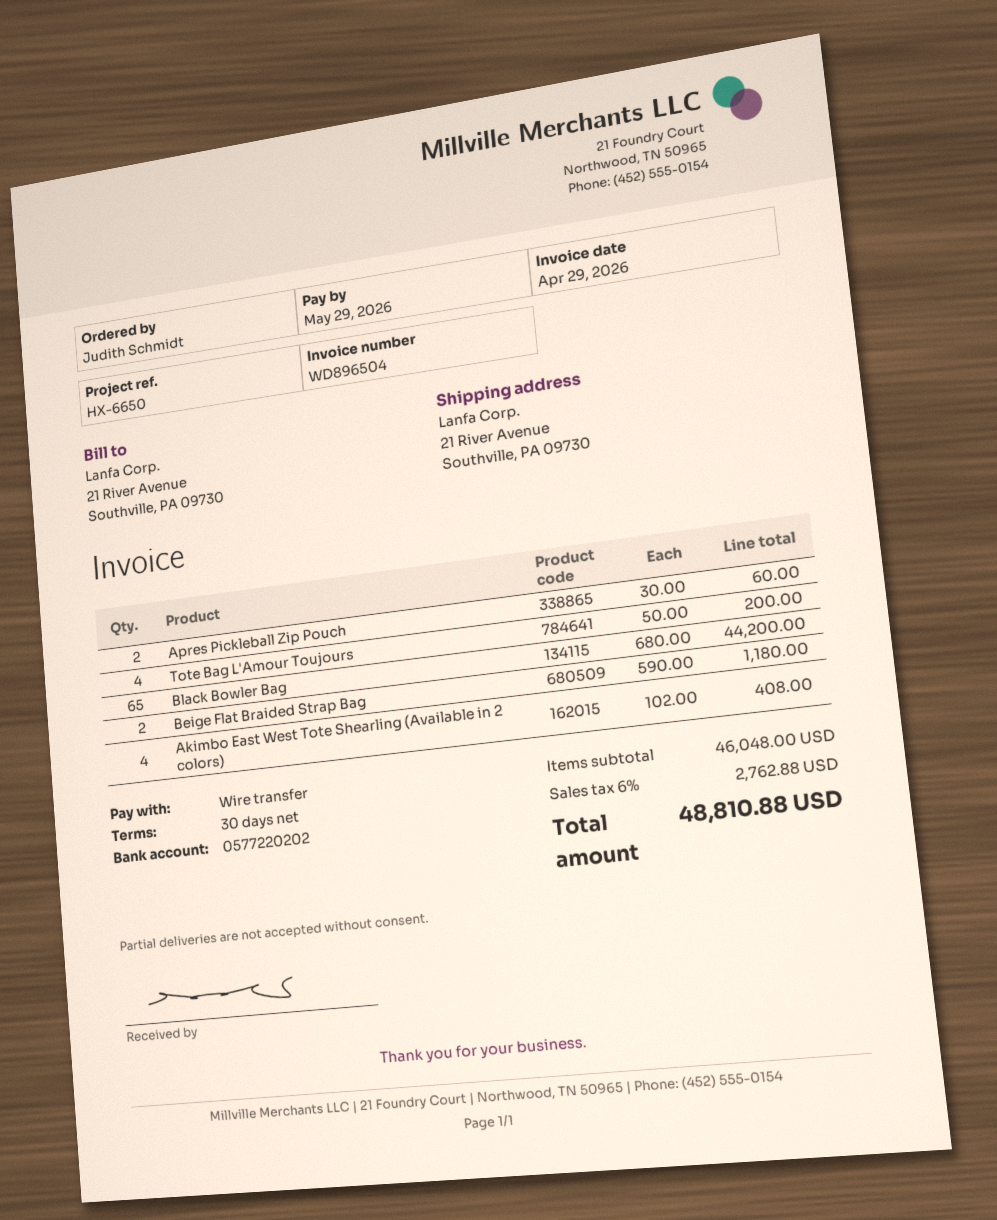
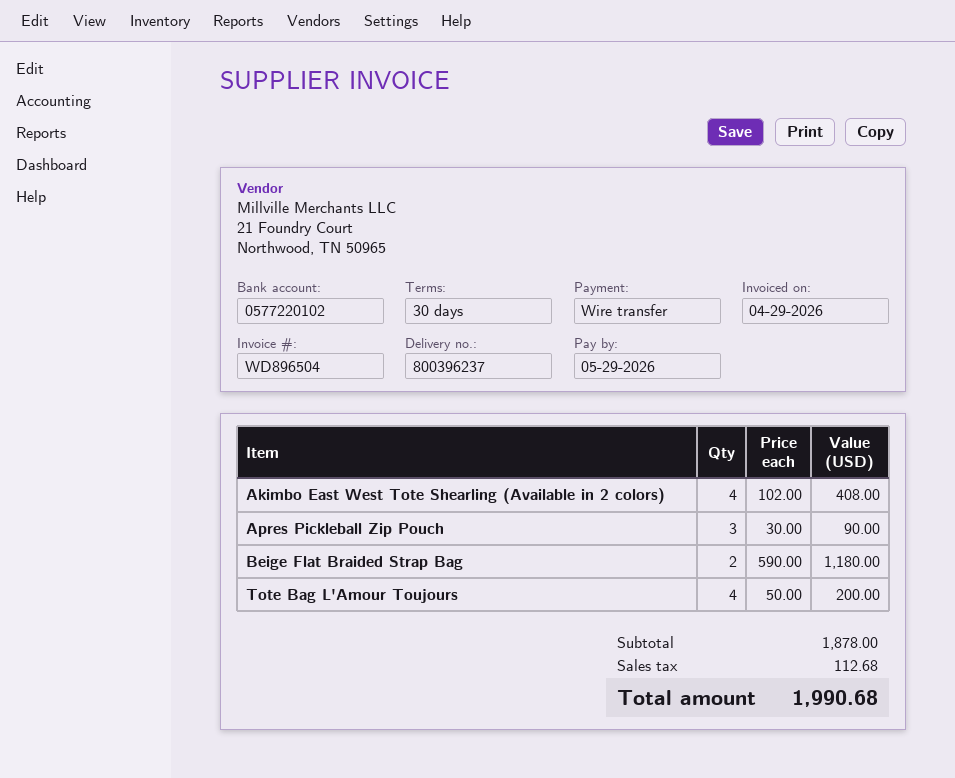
bank account: 0577220202 -> 0577220102
Apres Pickleball Zip Pouch: 2 x 30.00 = 60.00 -> 3 x 30.00 = 90.00
Black Bowler Bag: 65 x 680.00 = 44200.00 -> none
subtotal: 46048.00 -> 1878.00
tax: 2762.88 -> 112.68
total: 48810.88 -> 1990.68

